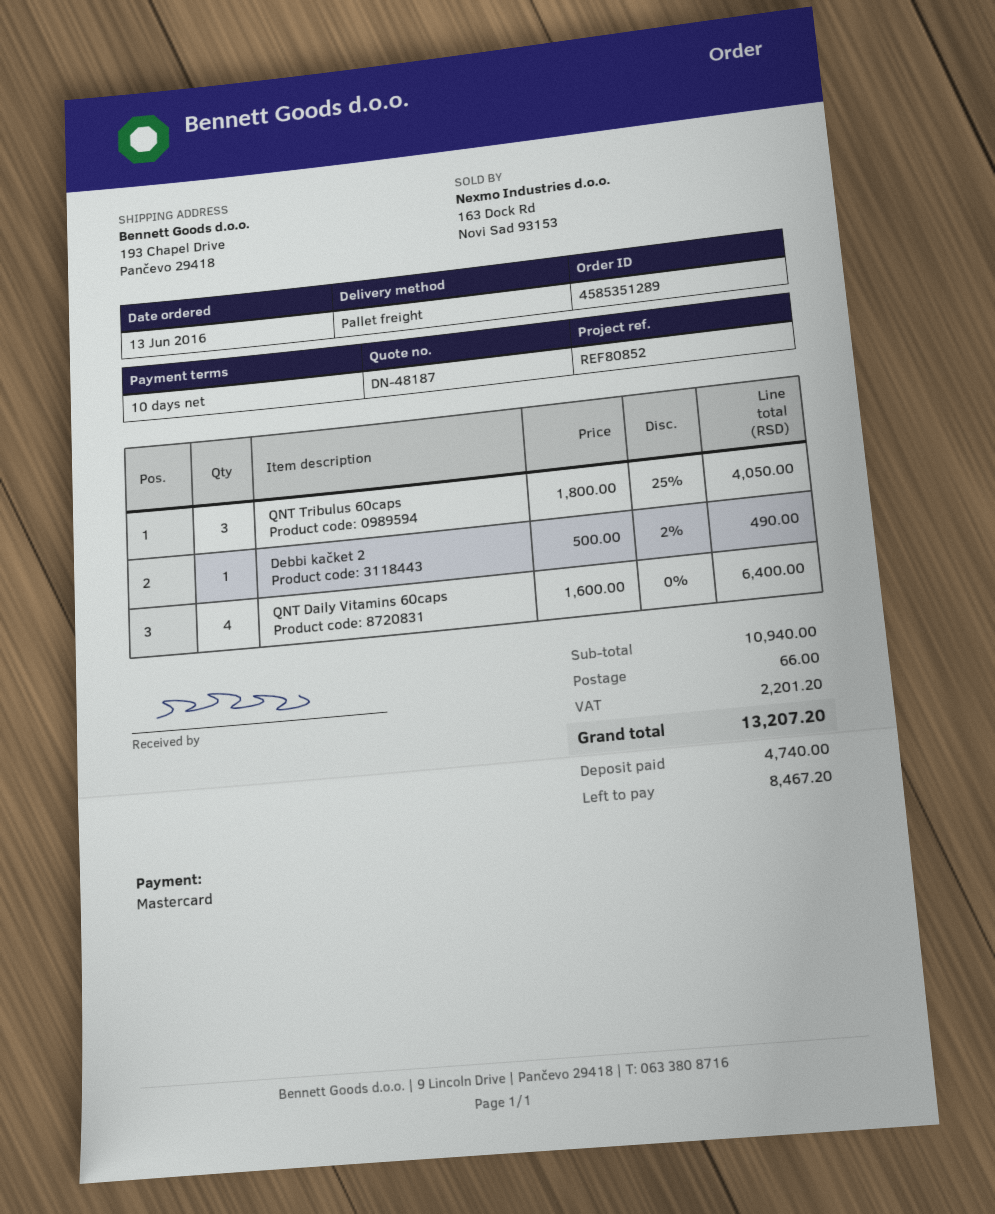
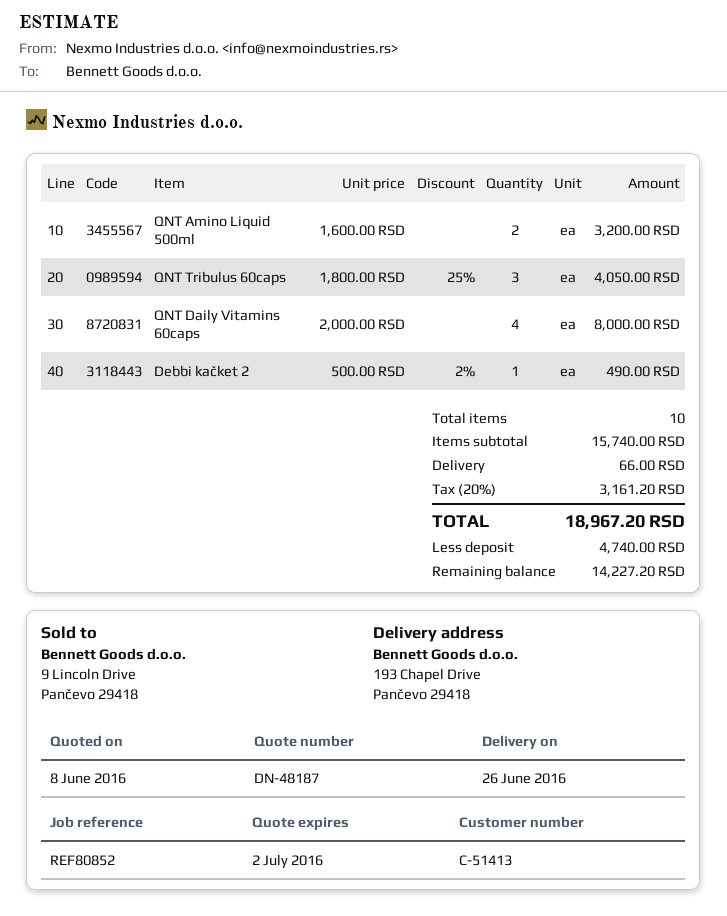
QNT Daily Vitamins 60caps: 4 x 1600.00 = 6400.00 -> 4 x 2000.00 = 8000.00
QNT Amino Liquid 500ml: none -> 2 x 1600.00 = 3200.00
subtotal: 10940.00 -> 15740.00
tax: 2201.20 -> 3161.20
total: 13207.20 -> 18967.20
balance: 8467.20 -> 14227.20

